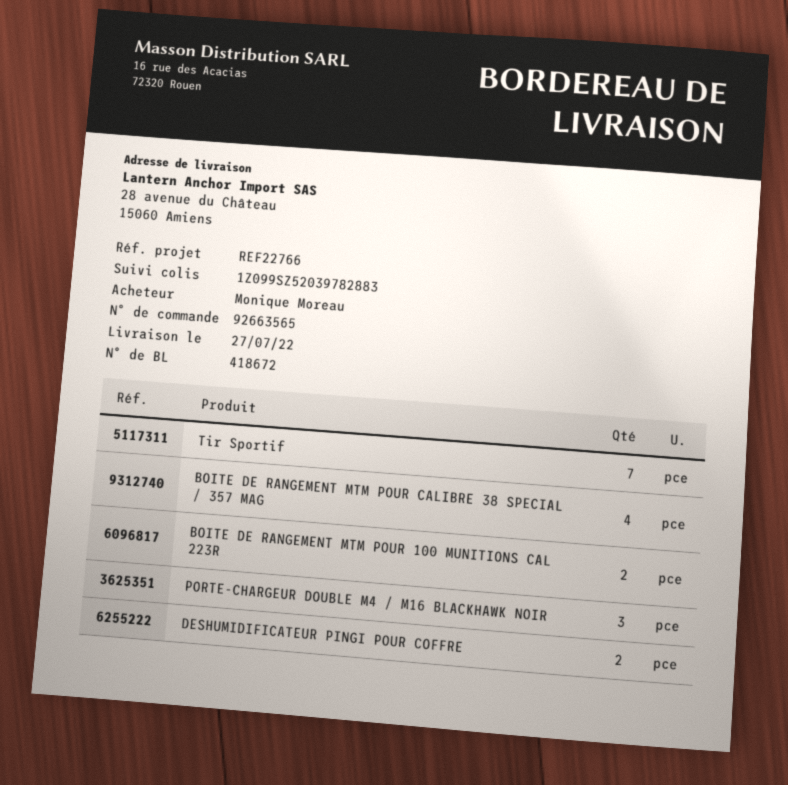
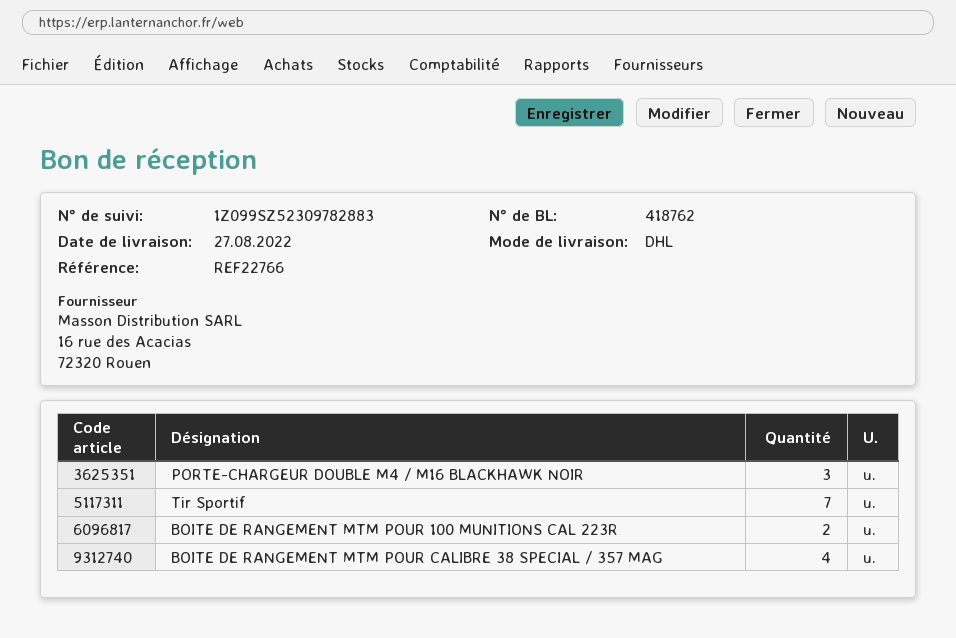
delivery note number: 418672 -> 418762
delivery date: 2022-07-27 -> 2022-08-27
tracking number: 1Z099SZ52039782883 -> 1Z099SZ52309782883
DESHUMIDIFICATEUR PINGI POUR COFFRE: 2 -> none

